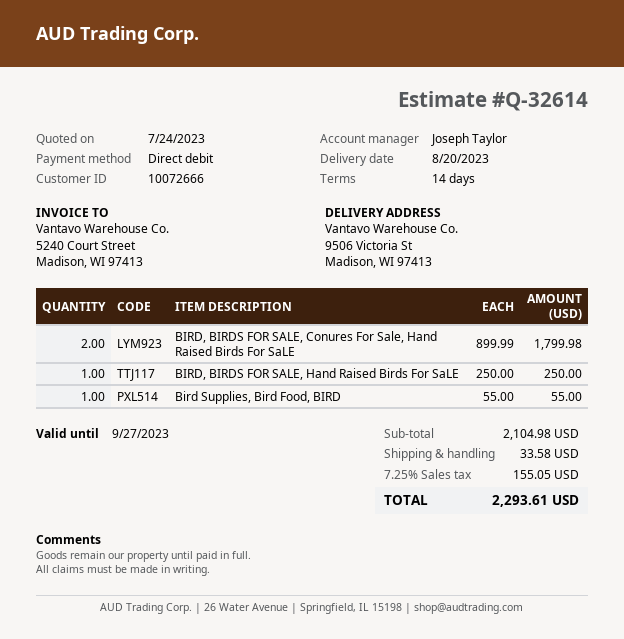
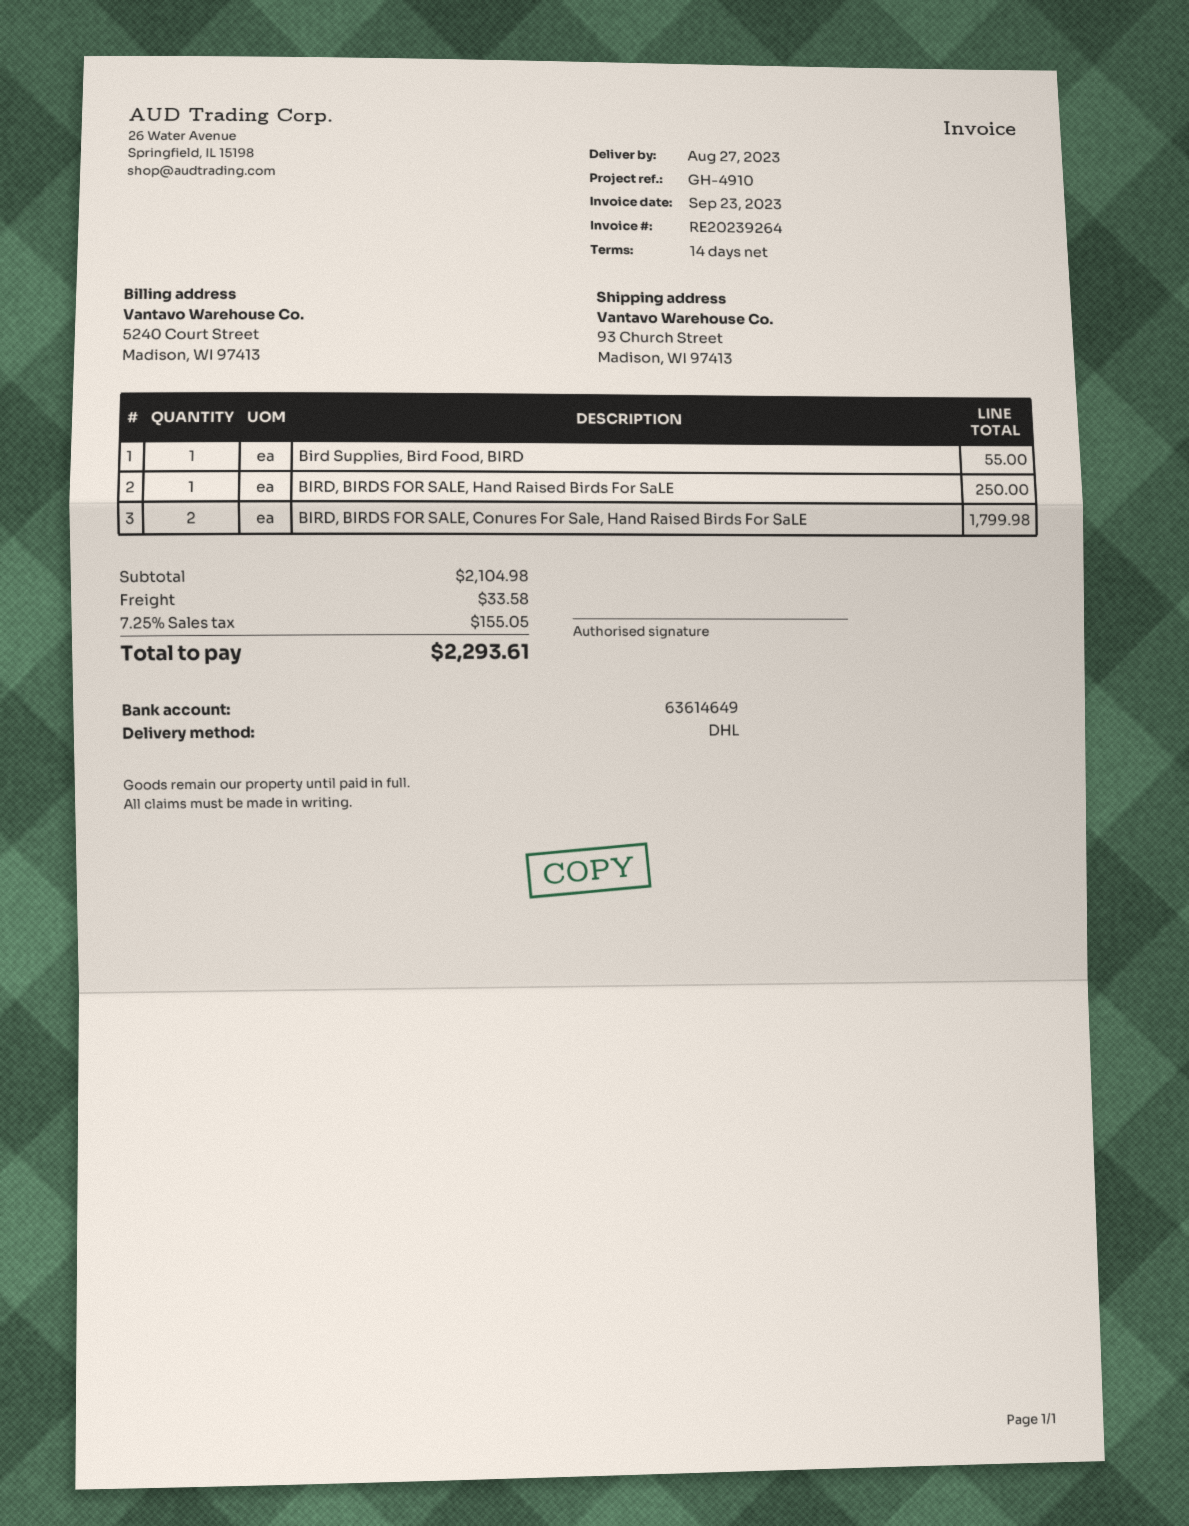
delivery date: 2023-08-20 -> 2023-08-27
ship to: 9506 Victoria St, Madison, WI 97413 -> 93 Church Street, Madison, WI 97413

